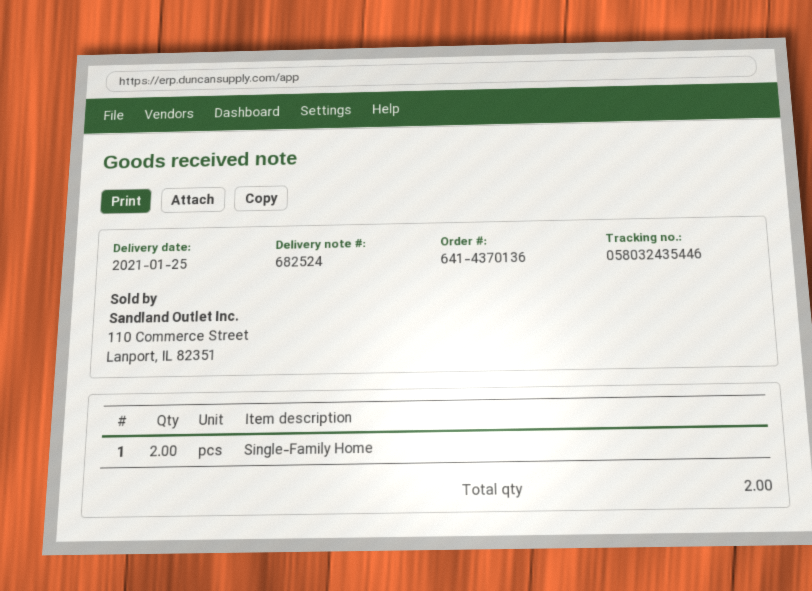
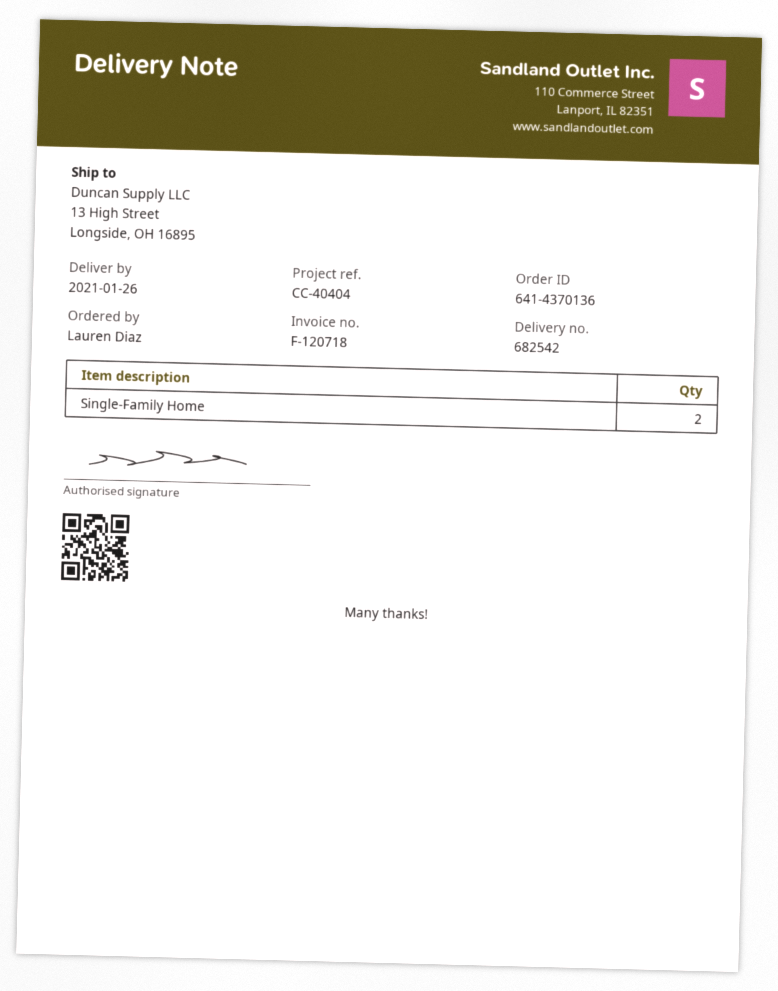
delivery note number: 682524 -> 682542
delivery date: 2021-01-25 -> 2021-01-26

